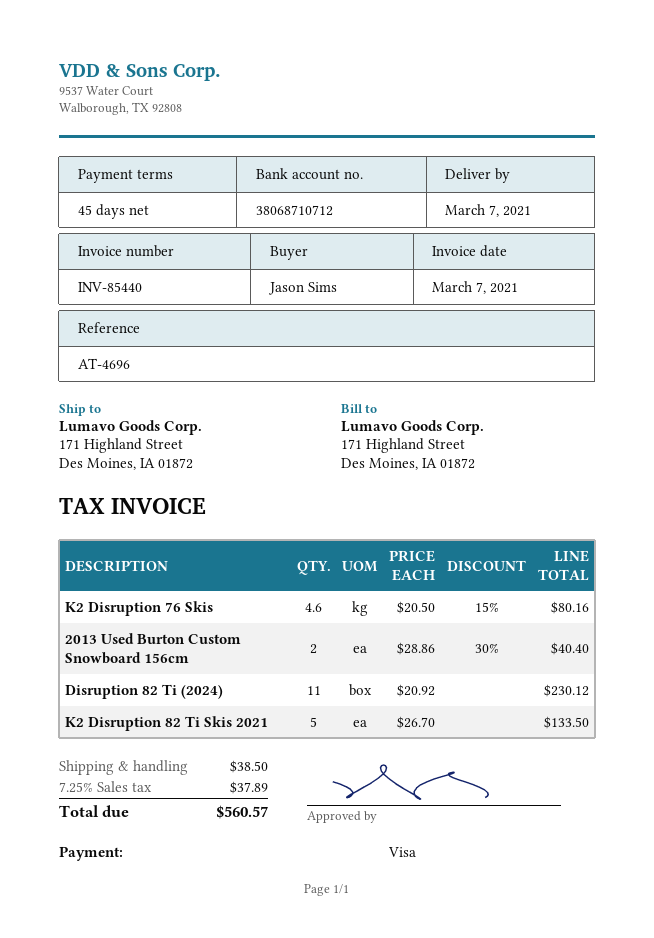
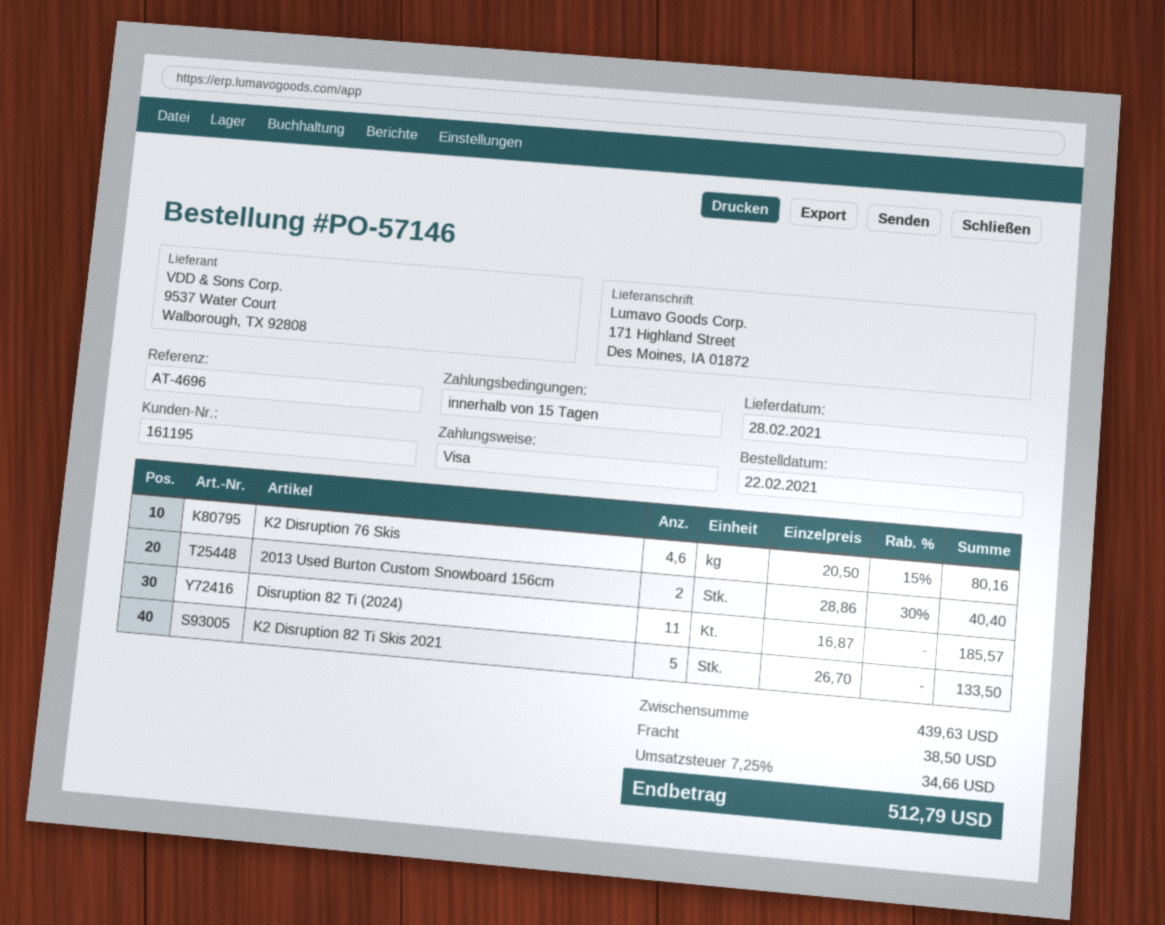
delivery date: 2021-03-07 -> 2021-02-28
payment terms: 45 days -> 15 days
Disruption 82 Ti (2024): 11 x 20.92 = 230.12 -> 11 x 16.87 = 185.57
tax: 7.25% = 37.89 -> 7.25% = 34.66
total: 560.57 -> 512.79

